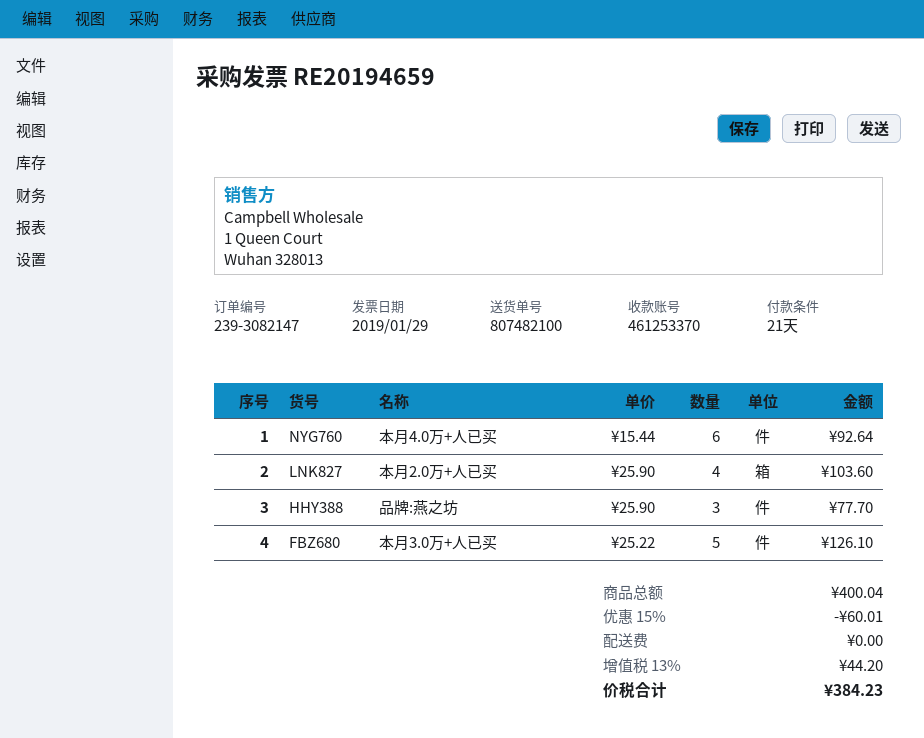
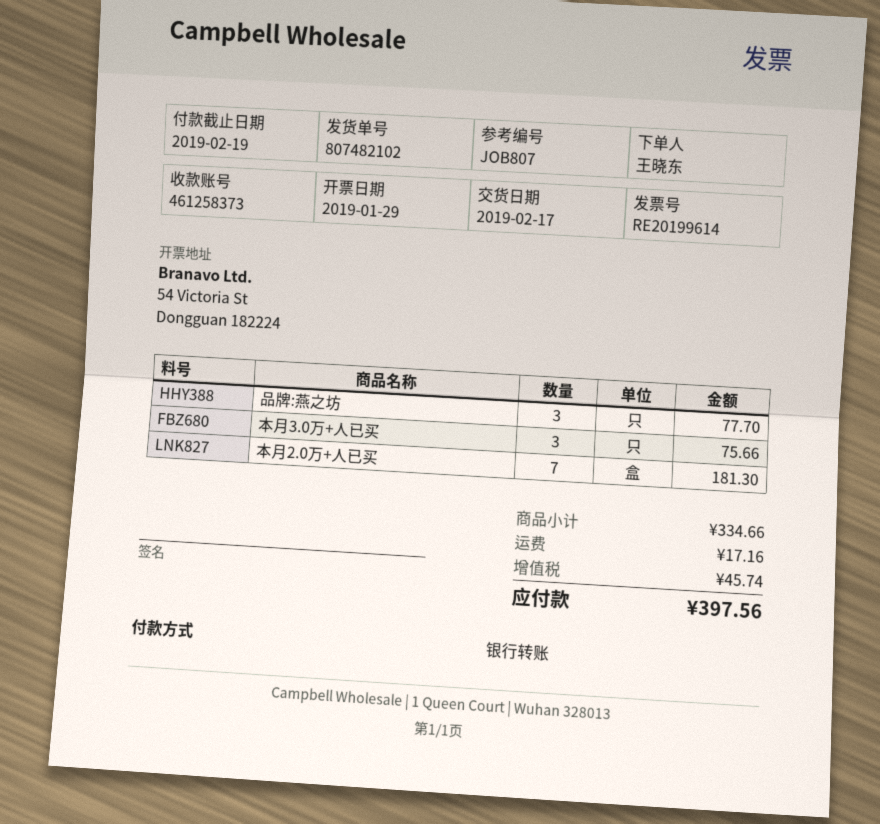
delivery note number: 807482100 -> 807482102
invoice number: RE20194659 -> RE20199614
bank account: 461253370 -> 461258373
本月4.0万+人已买: 6 for 92.64 -> none
本月2.0万+人已买: 4 for 103.60 -> 7 for 181.30
本月3.0万+人已买: 5 for 126.10 -> 3 for 75.66
subtotal: 400.04 -> 334.66
discount: 15% = 60.01 -> none
shipping: 0.00 -> 17.16
tax: 44.20 -> 45.74
total: 384.23 -> 397.56

